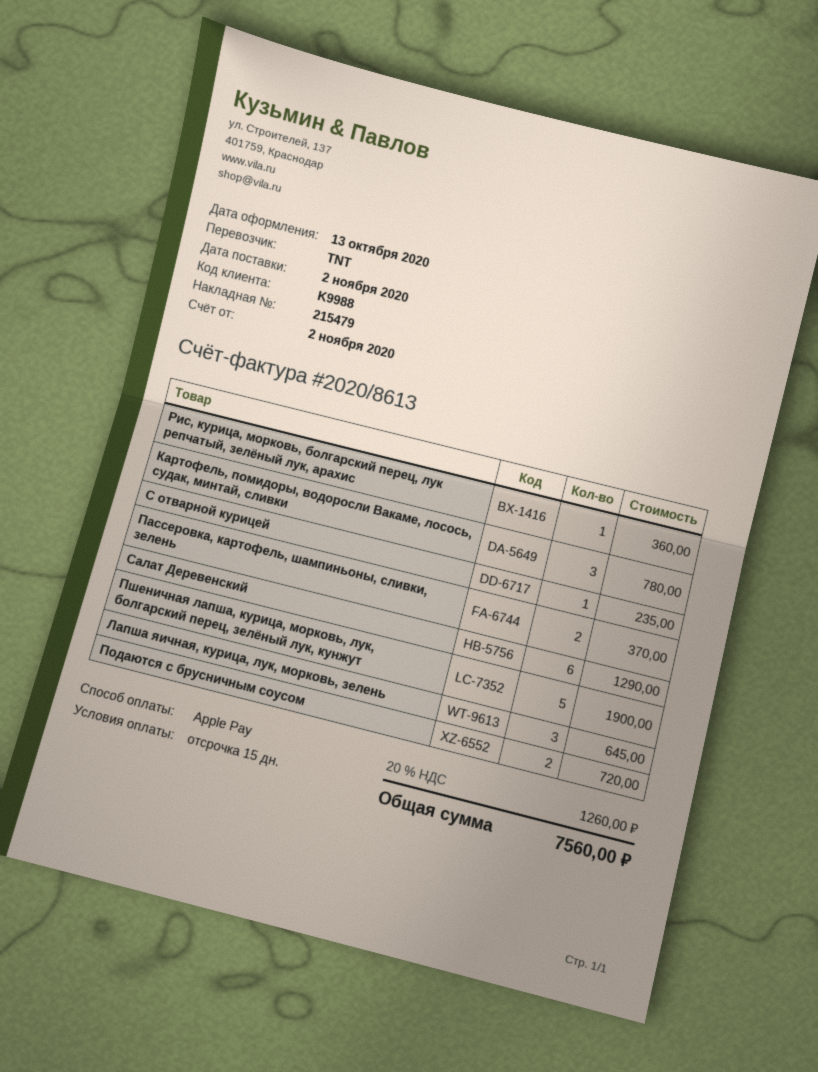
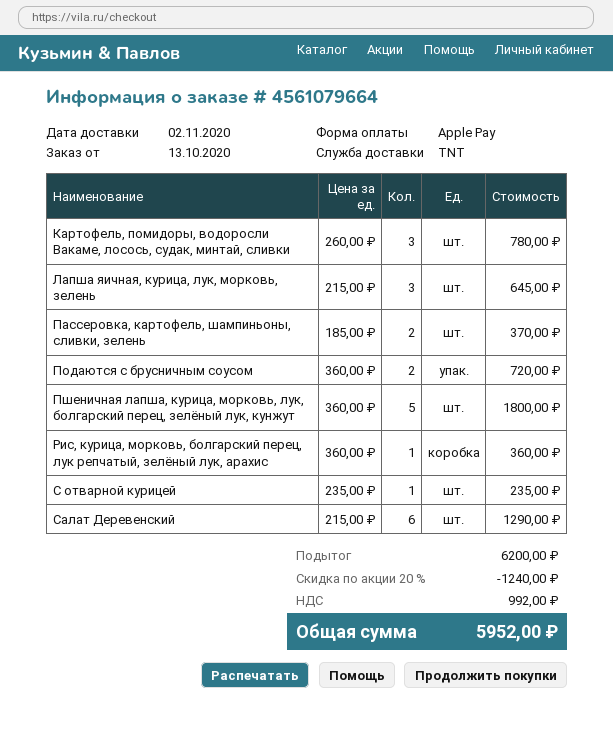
Пшеничная лапша, курица, морковь, лук, болгарский перец, зелёный лук, кунжут: 5 for 1900.00 -> 5 for 1800.00
discount: none -> 20% = 1240.00
tax: 1260.00 -> 992.00
total: 7560.00 -> 5952.00

